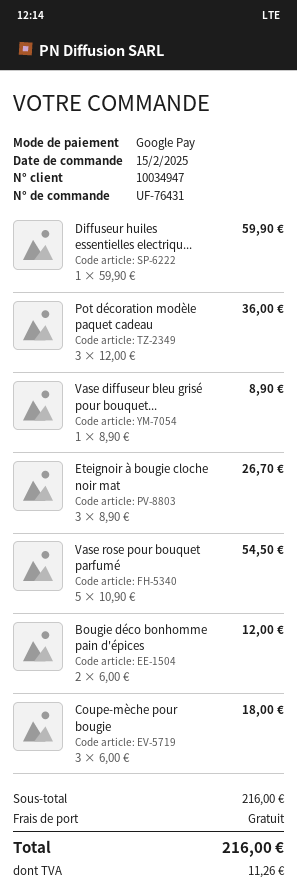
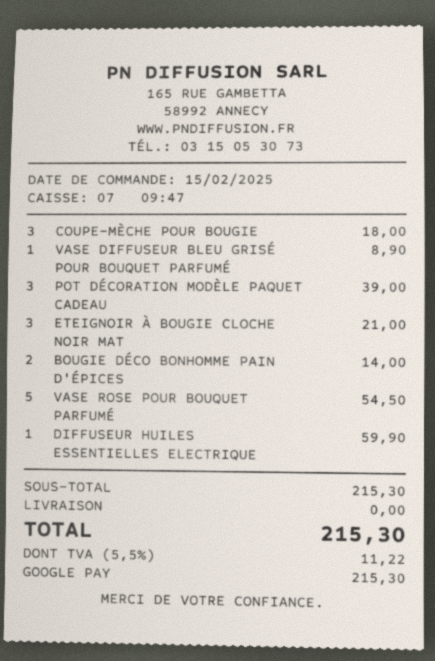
Pot décoration modèle paquet cadeau: 3 for 36.00 -> 3 for 39.00
Eteignoir à bougie cloche noir mat: 3 for 26.70 -> 3 for 21.00
Bougie déco bonhomme pain d'épices: 2 for 12.00 -> 2 for 14.00
subtotal: 216.00 -> 215.30
tax: 11.26 -> 11.22
total: 216.00 -> 215.30

